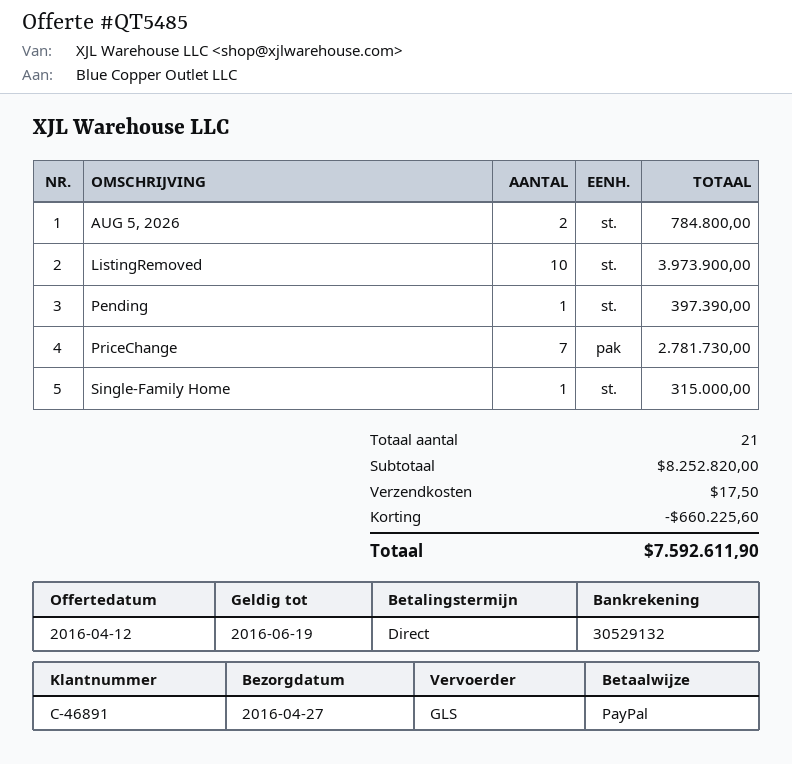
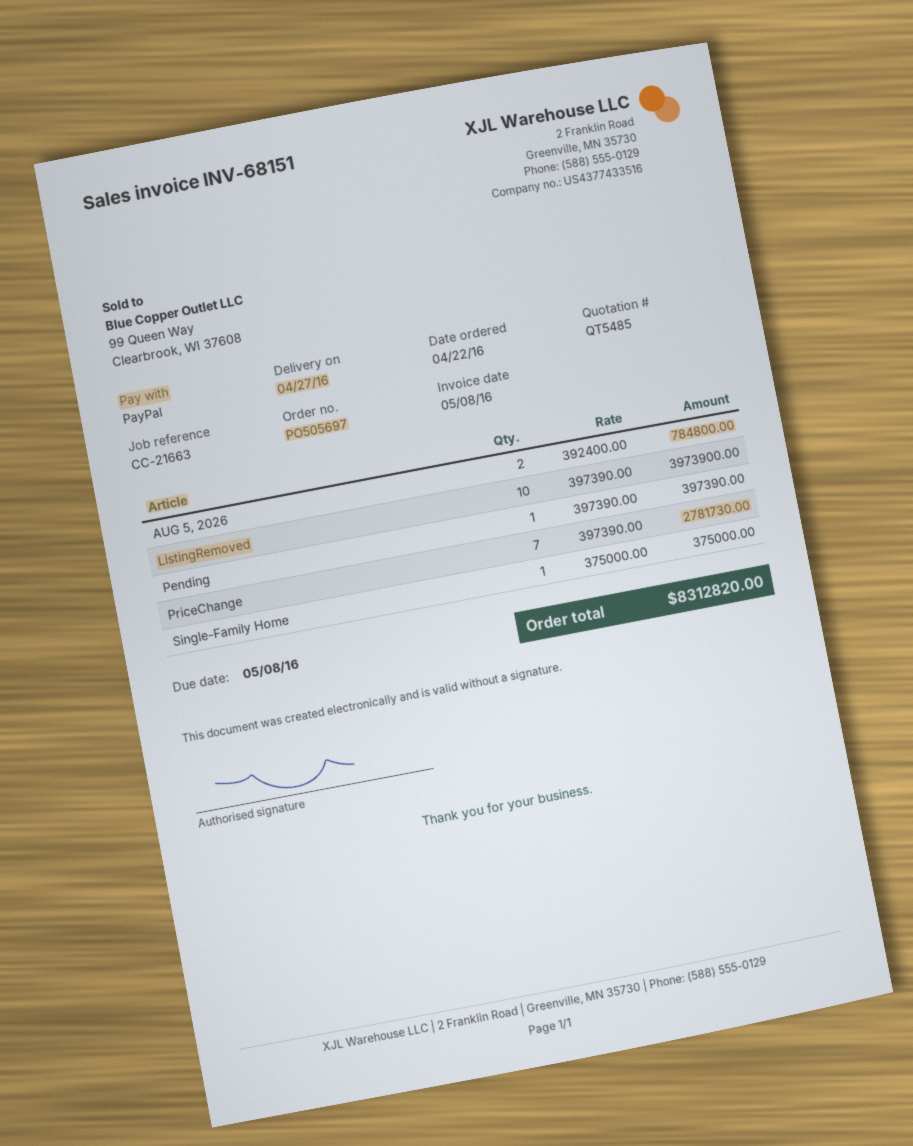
Single-Family Home: 1 for 315000.00 -> 1 for 375000.00
discount: 660225.60 -> none
shipping: 17.50 -> none
total: 7592611.90 -> 8312820.00

